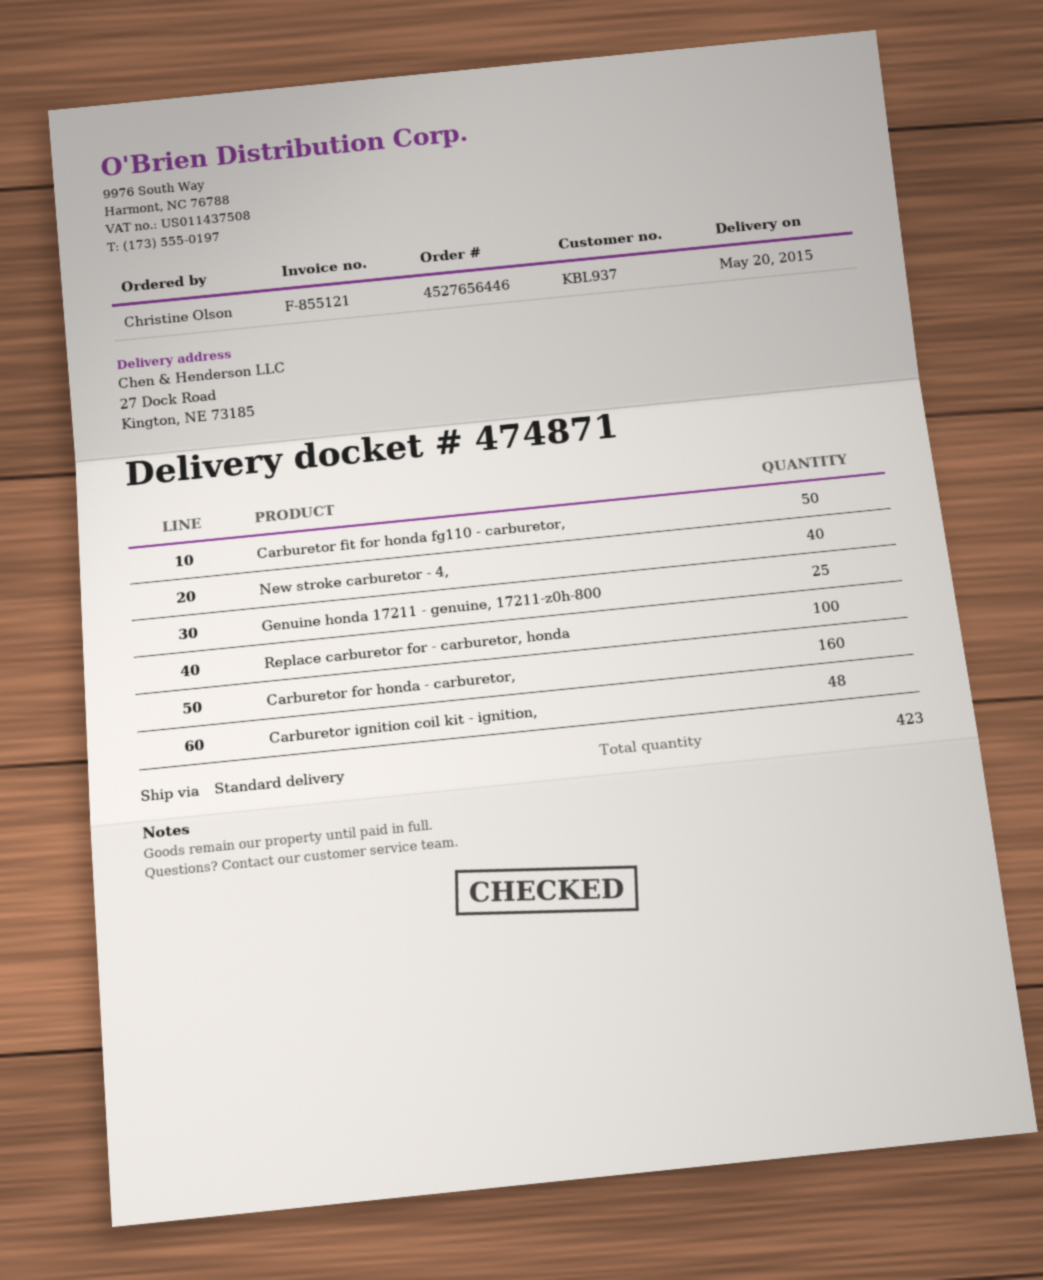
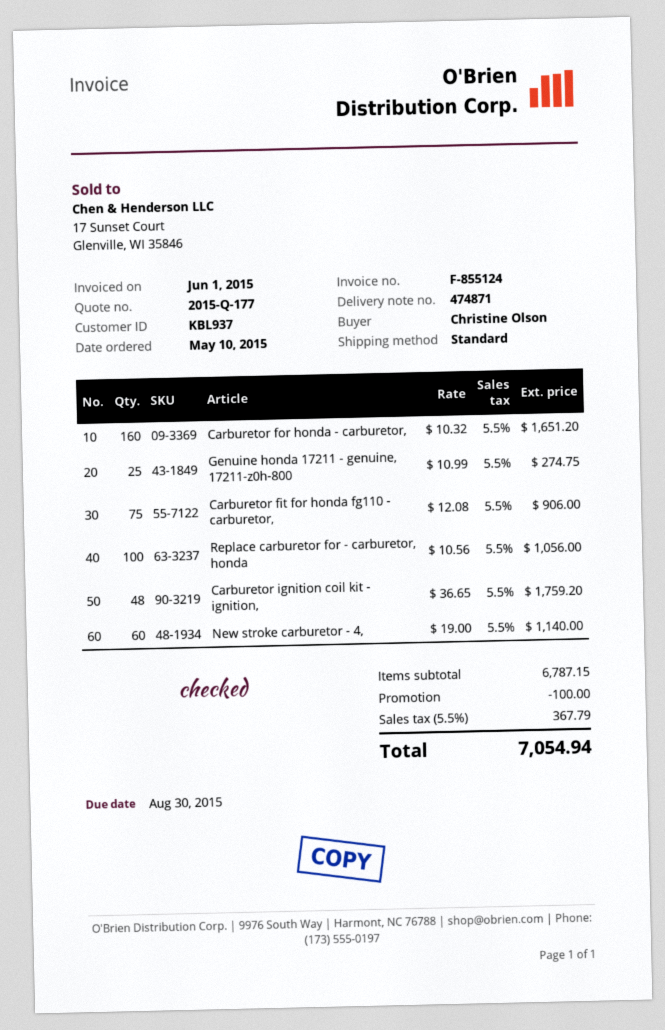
invoice number: F-855121 -> F-855124
Carburetor fit for honda fg110 - carburetor,: 50 -> 75
New stroke carburetor - 4,: 40 -> 60

